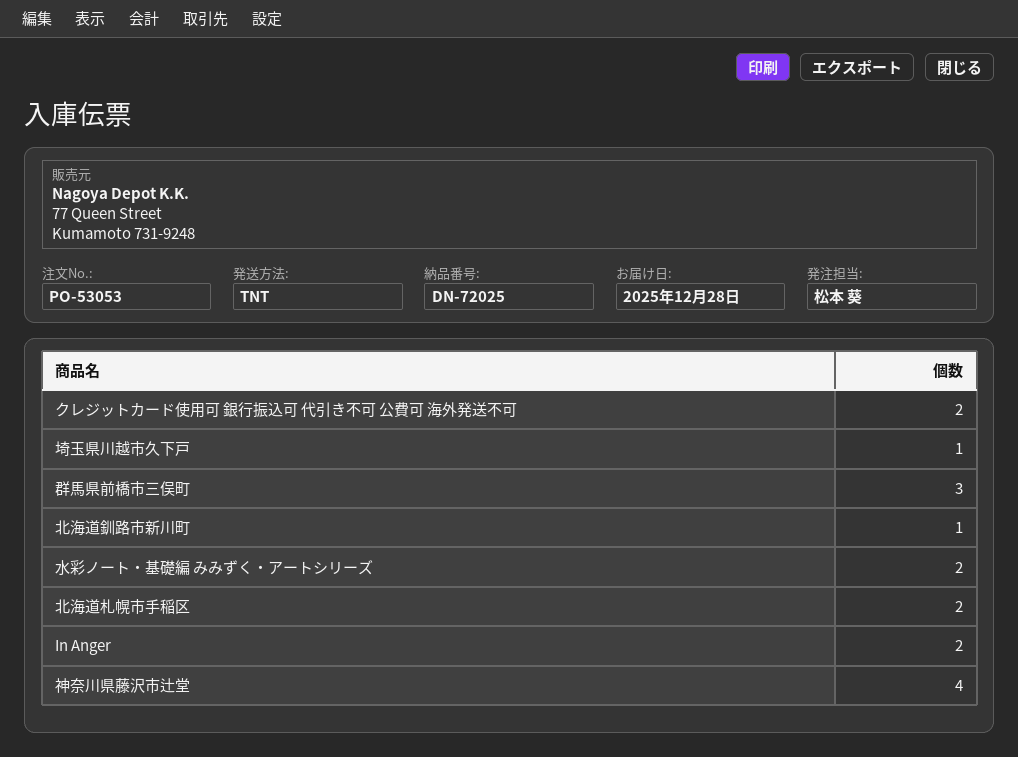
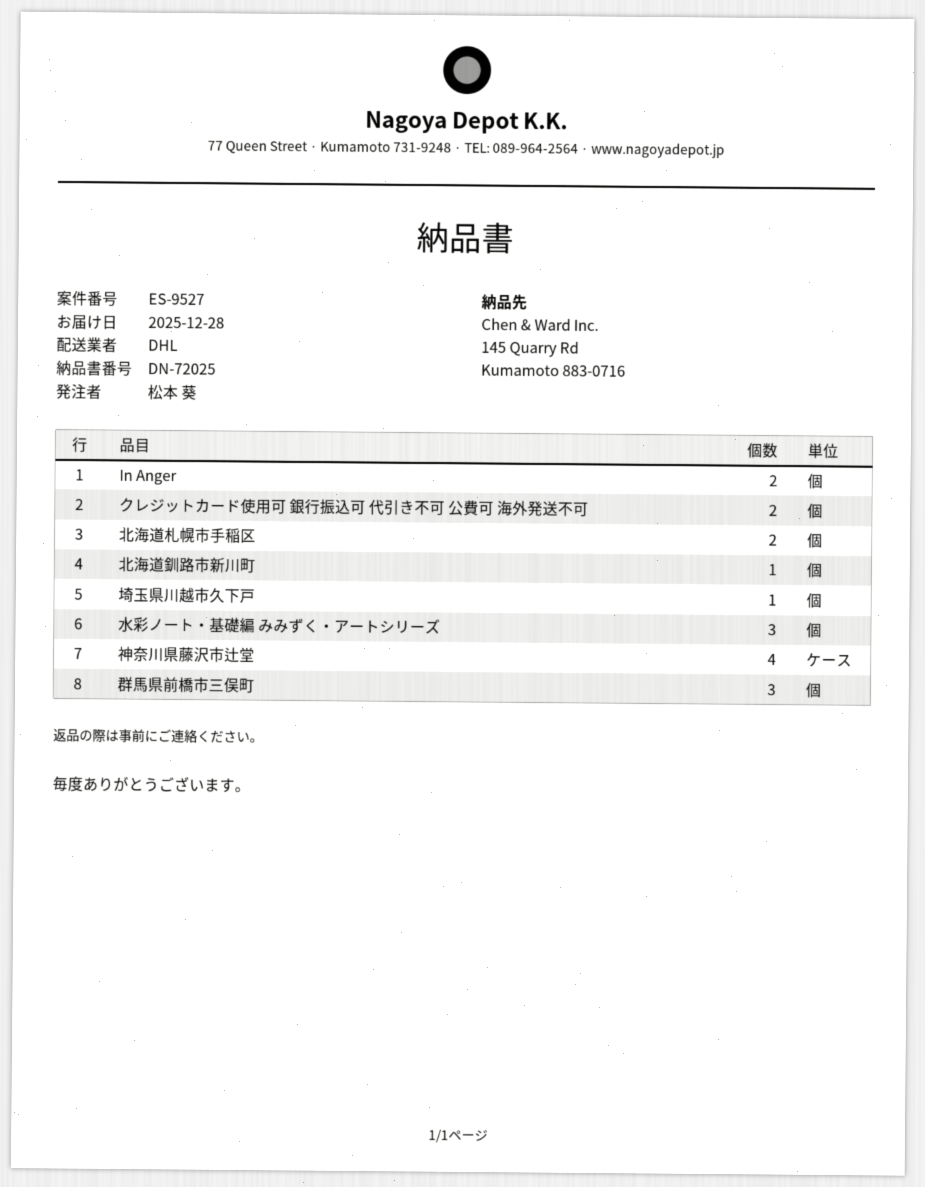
shipping method: TNT -> DHL
水彩ノート・基礎編 みみずく・アートシリーズ: 2 -> 3

